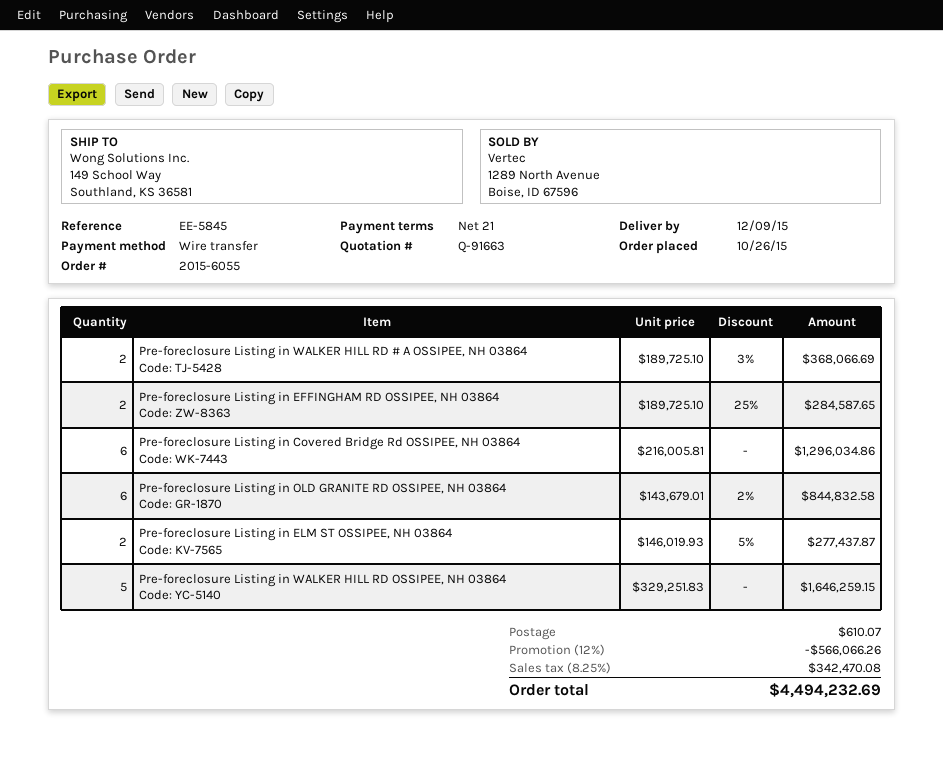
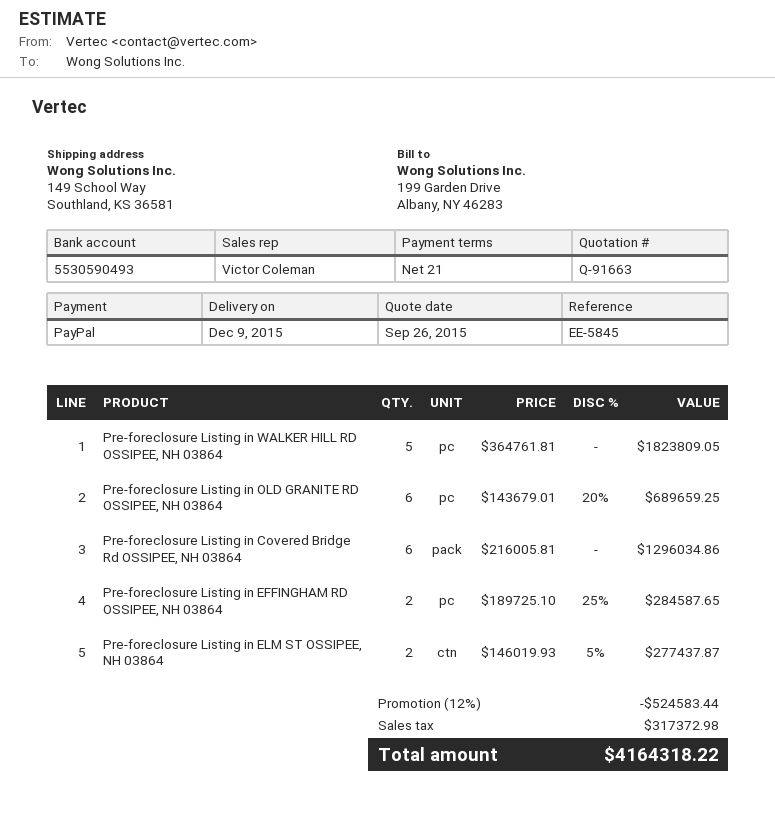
payment method: bank transfer -> PayPal
Pre-foreclosure Listing in WALKER HILL RD # A OSSIPEE, NH 03864: 2 x 189725.10 - 3% = 368066.69 -> none
Pre-foreclosure Listing in OLD GRANITE RD OSSIPEE, NH 03864: 6 x 143679.01 - 2% = 844832.58 -> 6 x 143679.01 - 20% = 689659.25
Pre-foreclosure Listing in WALKER HILL RD OSSIPEE, NH 03864: 5 x 329251.83 = 1646259.15 -> 5 x 364761.81 = 1823809.05
discount: 12% = 566066.26 -> 12% = 524583.44
shipping: 610.07 -> none
tax: 342470.08 -> 317372.98
total: 4494232.69 -> 4164318.22

